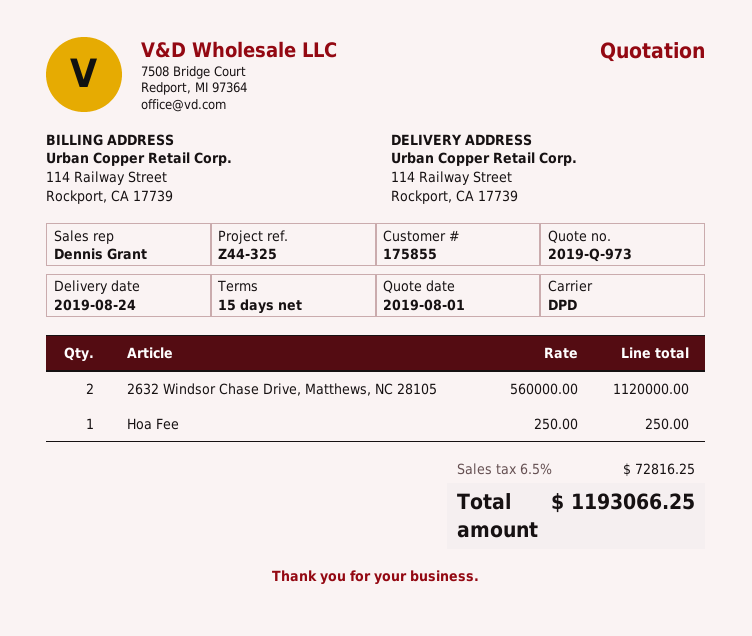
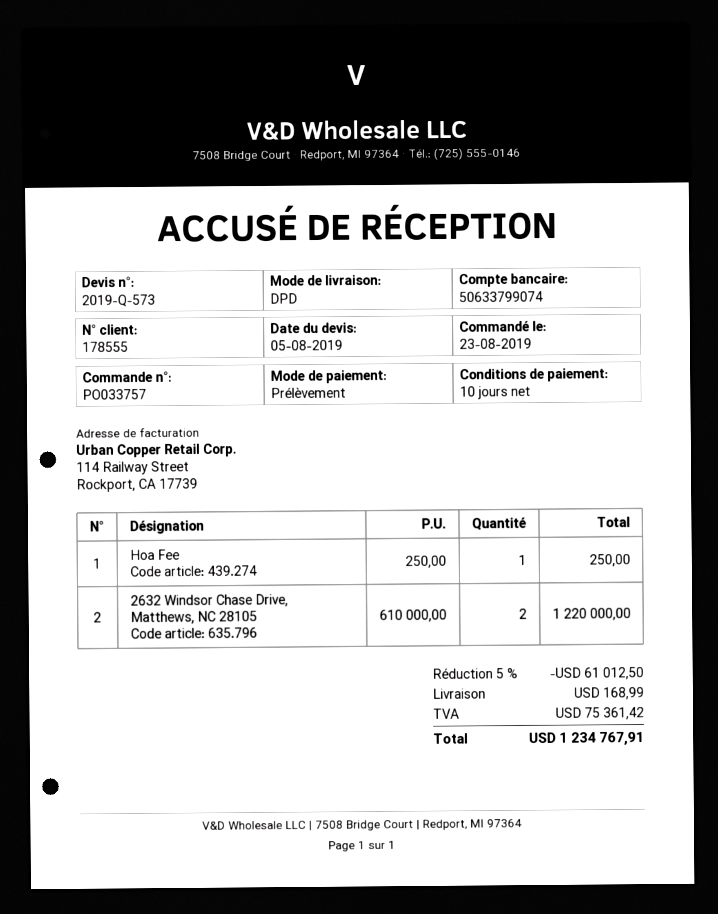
quote number: 2019-Q-973 -> 2019-Q-573
quote date: 2019-08-01 -> 2019-08-05
payment terms: 15 days -> 10 days
customer number: 175855 -> 178555
2632 Windsor Chase Drive, Matthews, NC 28105: 2 x 560000.00 = 1120000.00 -> 2 x 610000.00 = 1220000.00
discount: none -> 5% = 61012.50
shipping: none -> 168.99
tax: 72816.25 -> 75361.42
total: 1193066.25 -> 1234767.91

